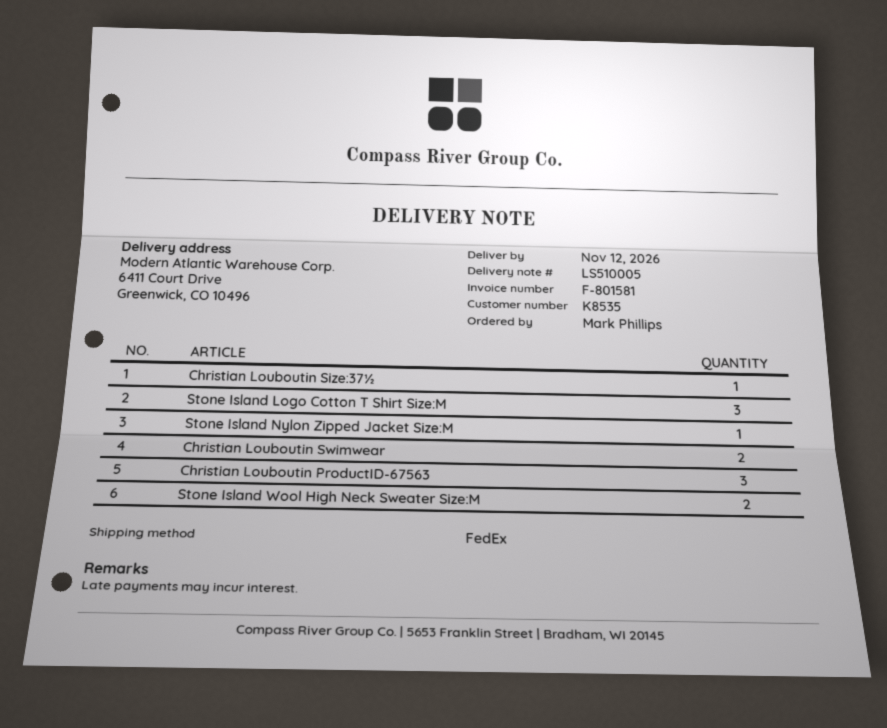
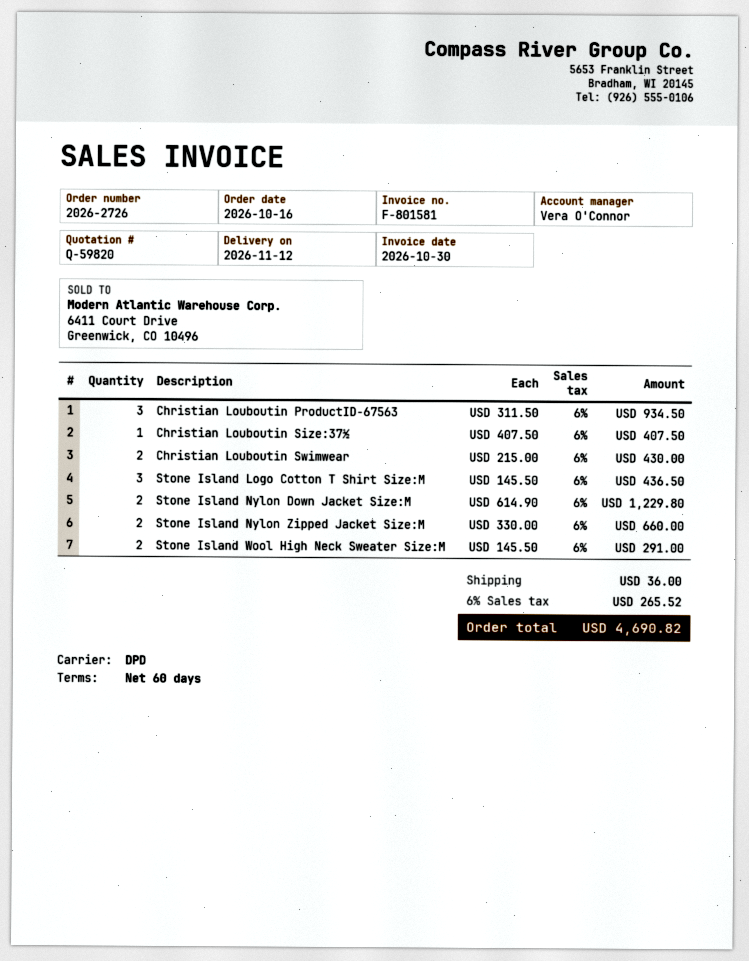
shipping method: FedEx -> DPD
Stone Island Nylon Zipped Jacket Size:M: 1 -> 2
Stone Island Nylon Down Jacket Size:M: none -> 2

